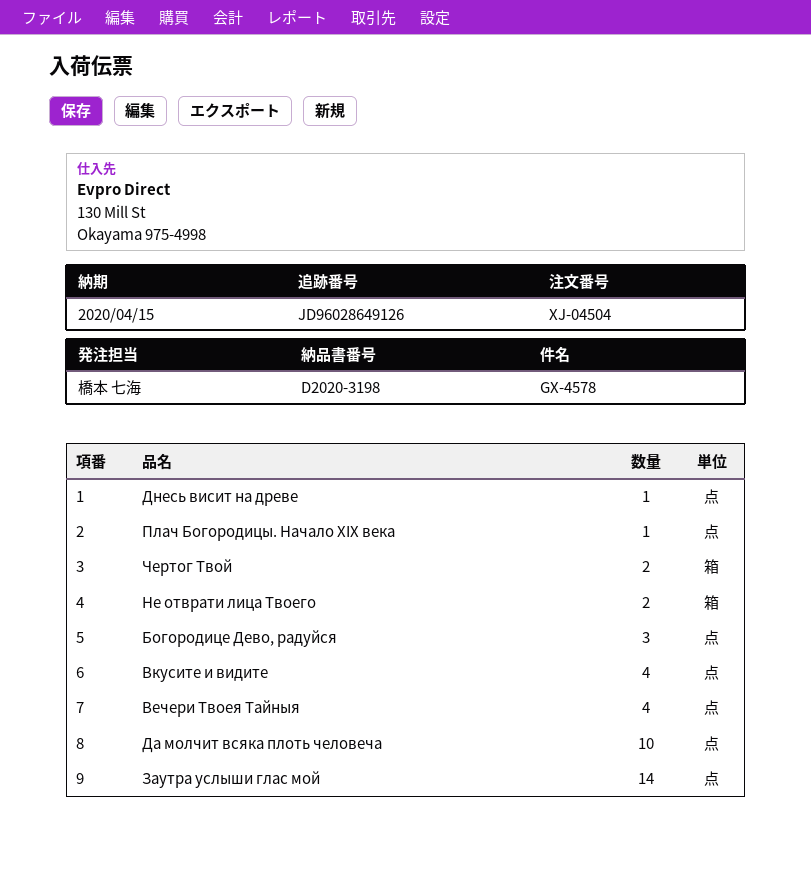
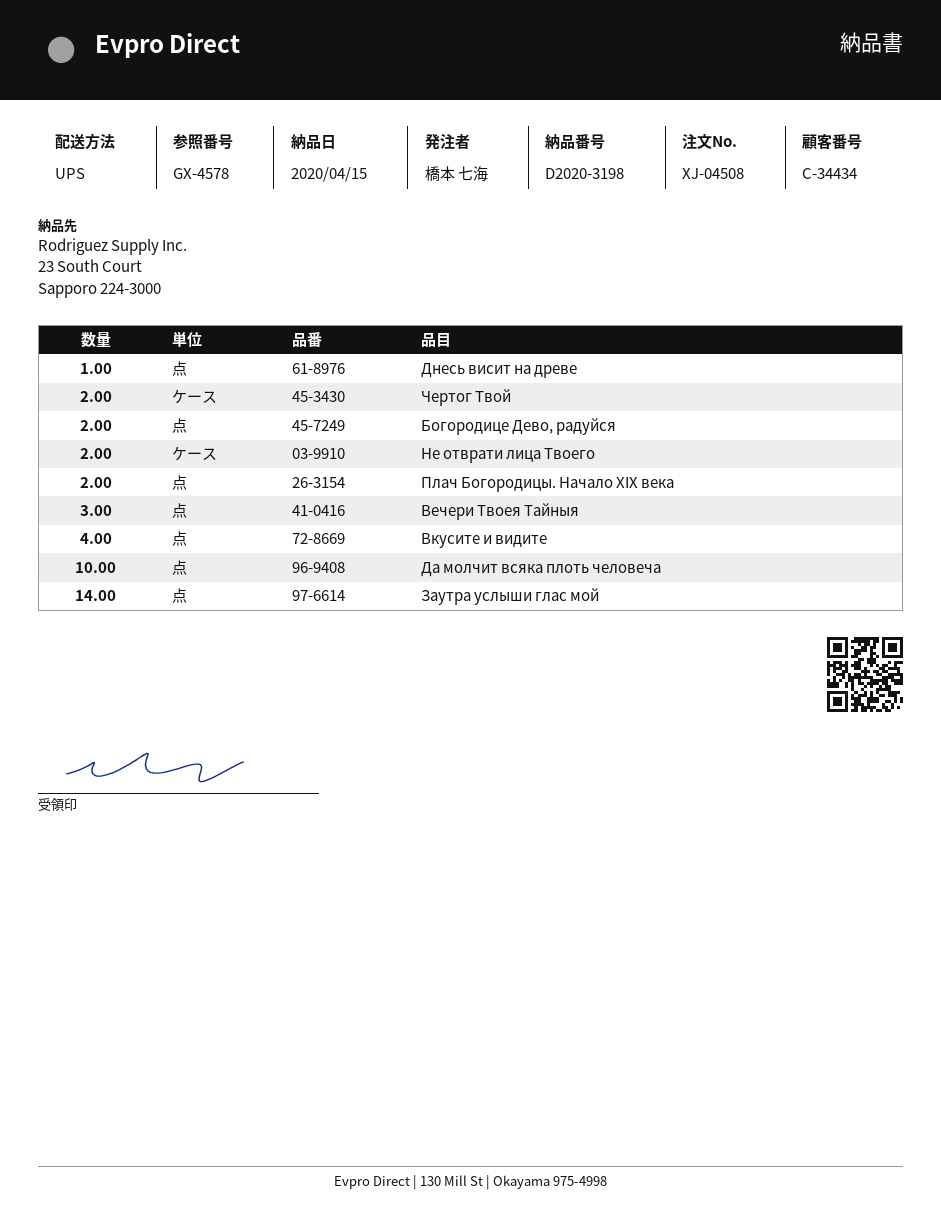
order number: XJ-04504 -> XJ-04508
Плач Богородицы. Начало XIX века: 1 -> 2
Богородице Дево, радуйся: 3 -> 2
Вечери Твоея Тайныя: 4 -> 3

